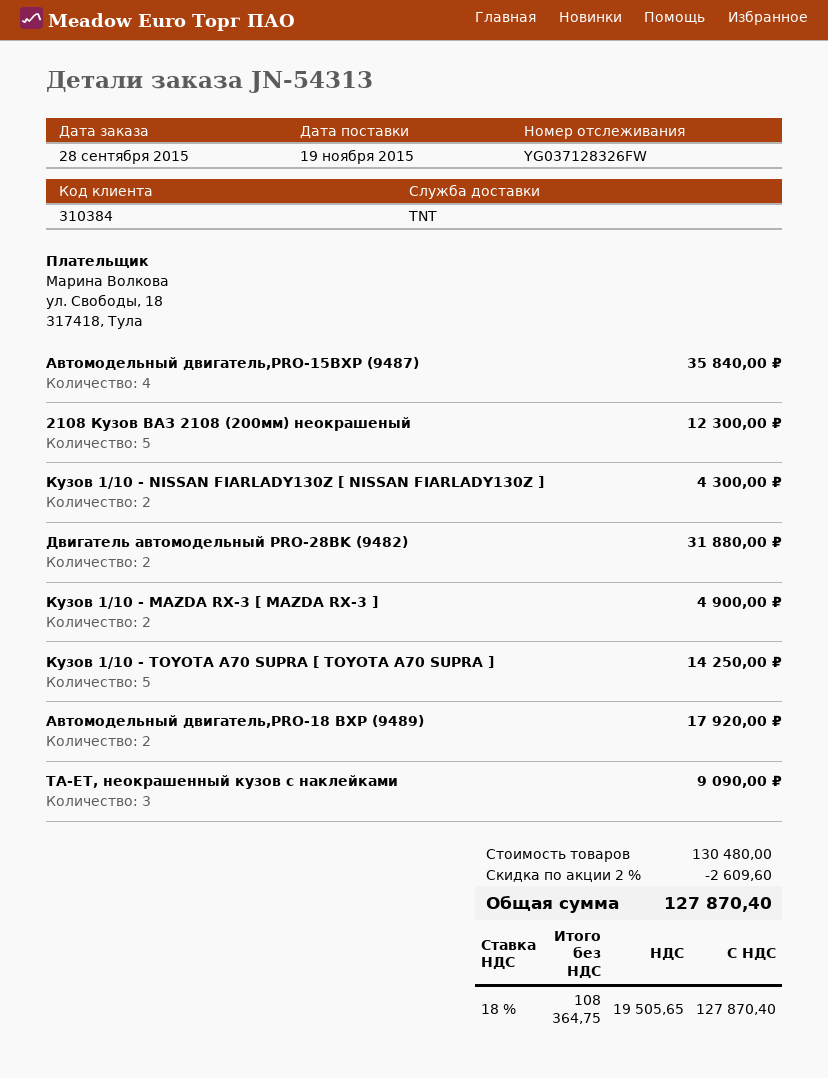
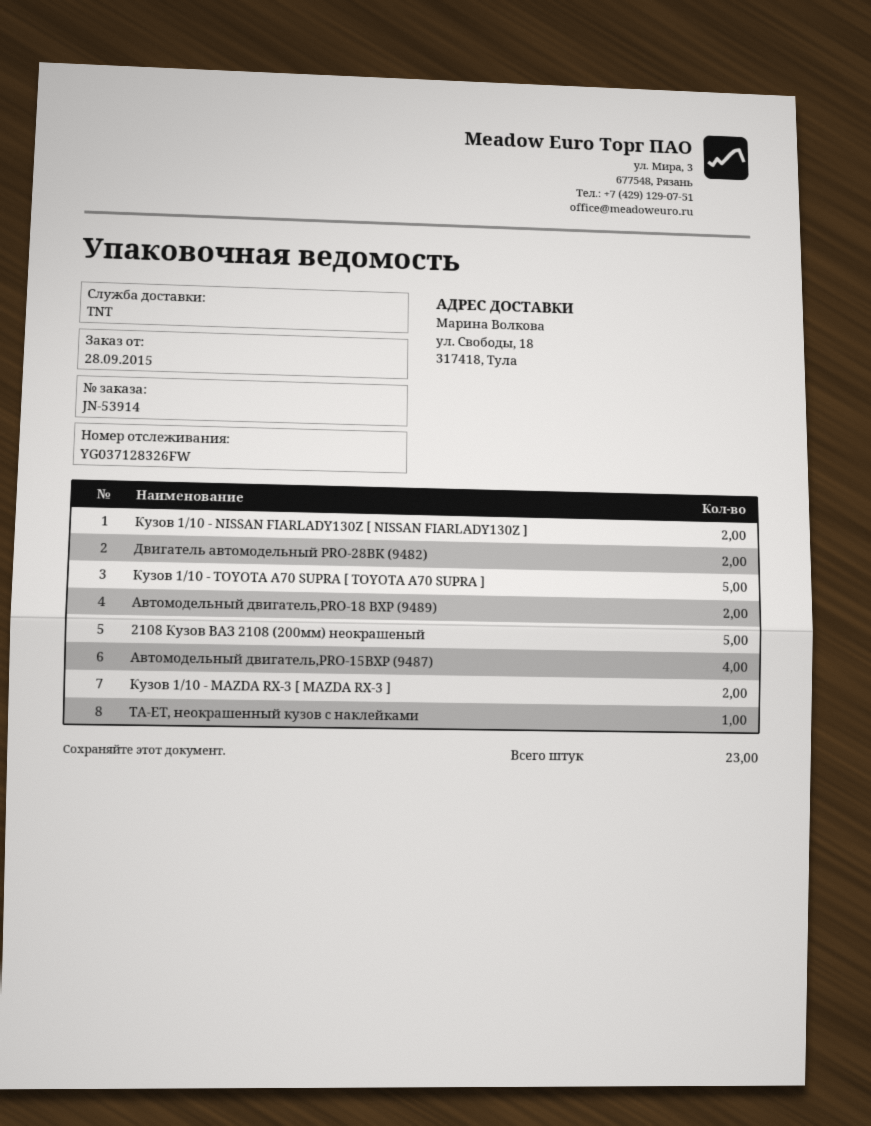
order number: JN-54313 -> JN-53914
TA-ET, неокрашенный кузов с наклейками: 3 -> 1

